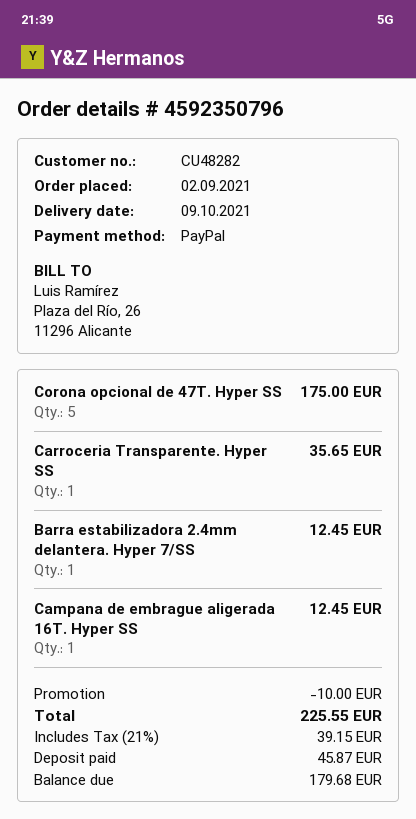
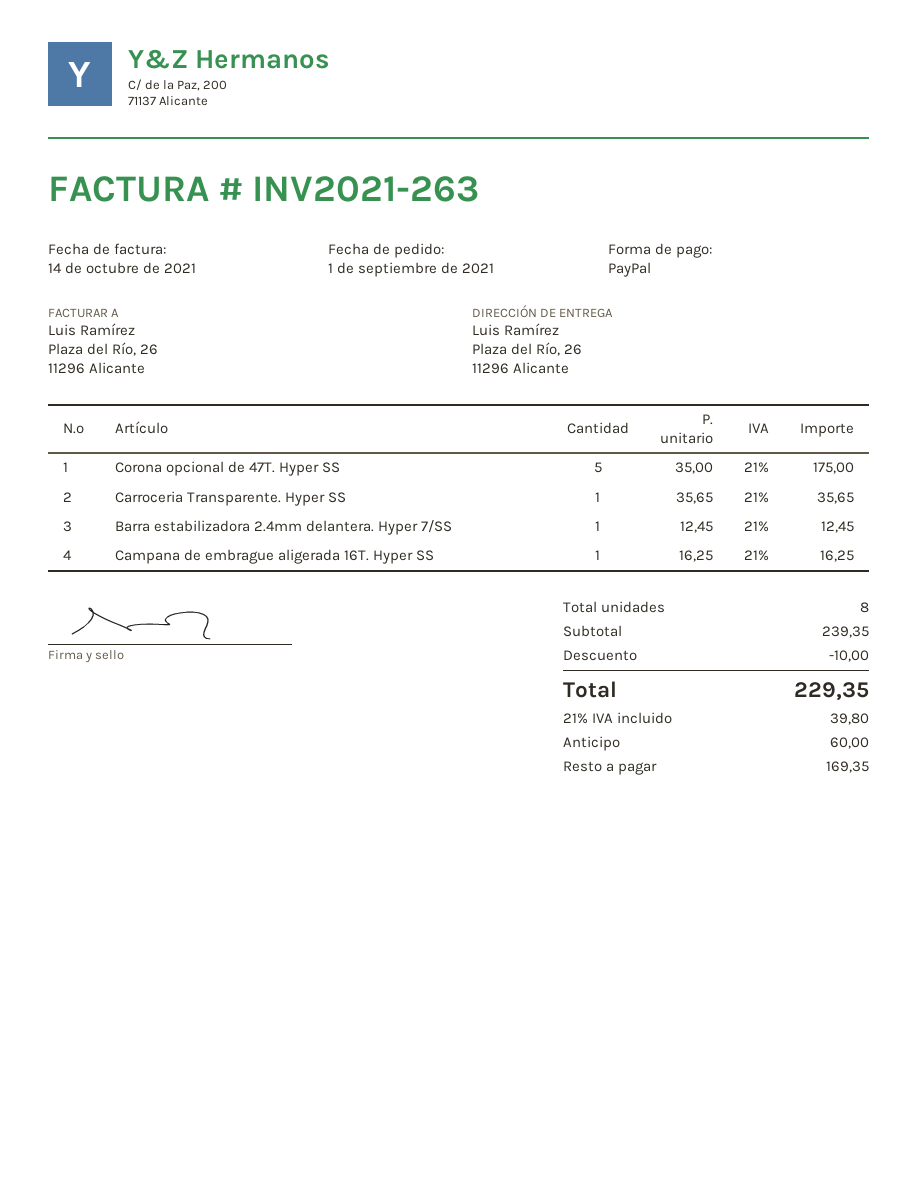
order date: 2021-09-02 -> 2021-09-01
Campana de embrague aligerada 16T. Hyper SS: 1 for 12.45 -> 1 for 16.25
tax: 21% = 39.15 -> 21% = 39.80
total: 225.55 -> 229.35
deposit: 45.87 -> 60.00
balance: 179.68 -> 169.35

